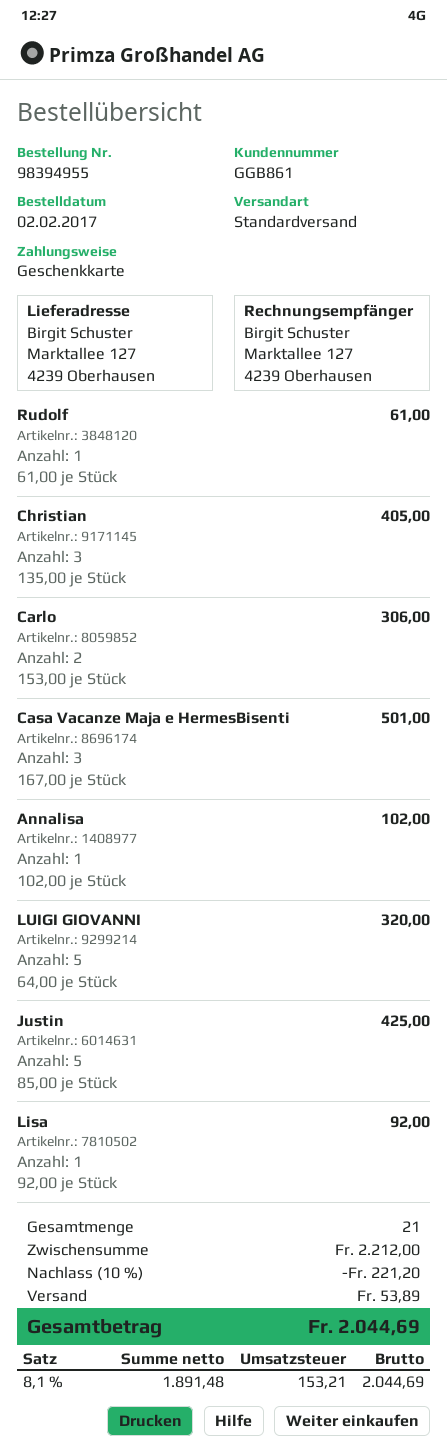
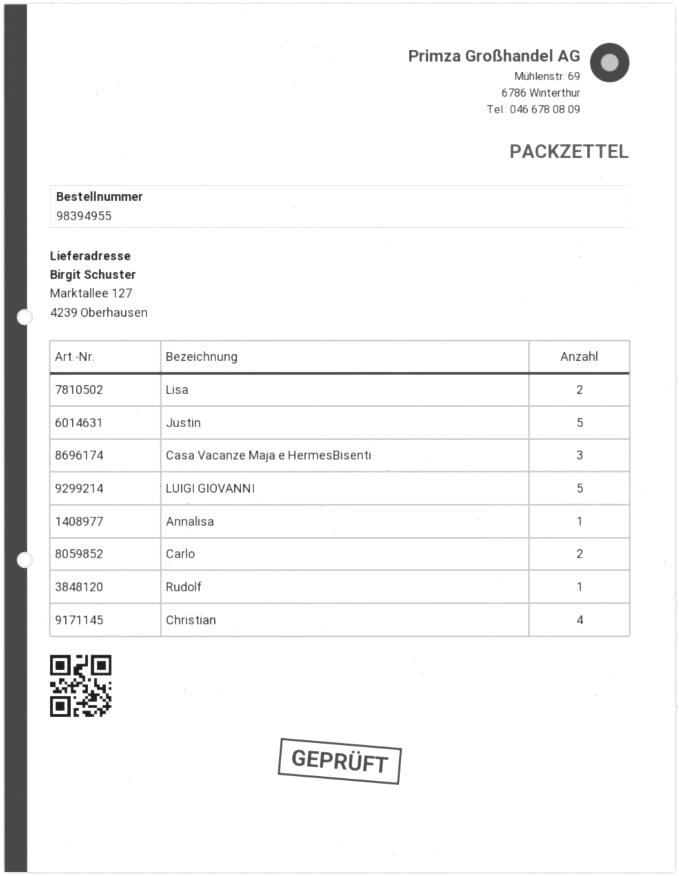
Christian: 3 -> 4
Lisa: 1 -> 2

